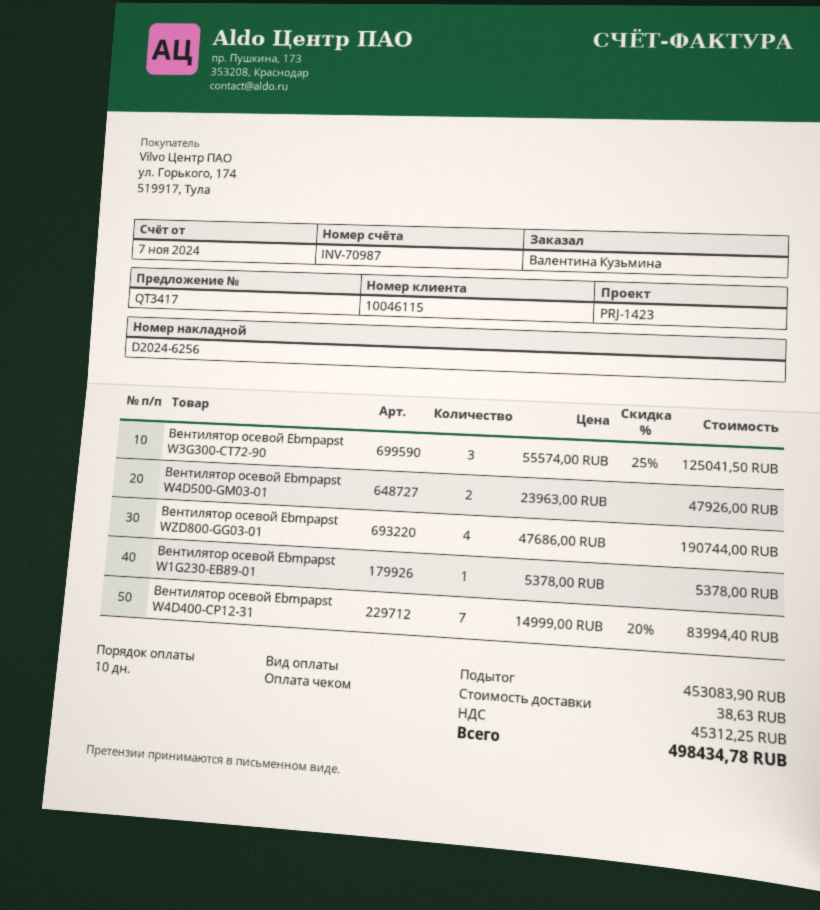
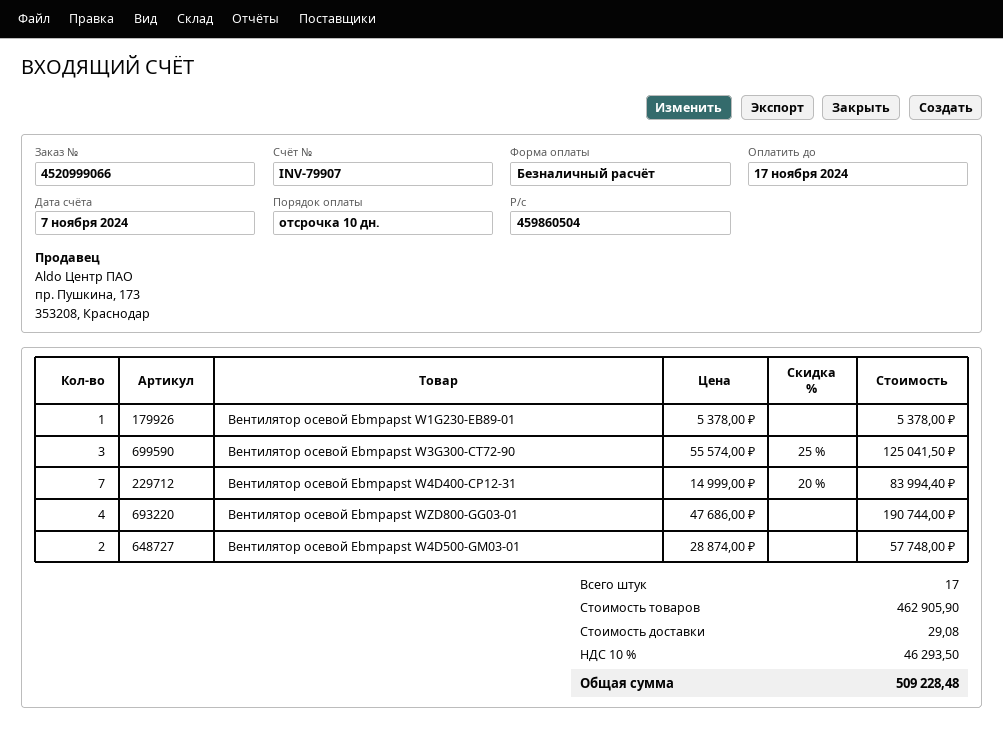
invoice number: INV-70987 -> INV-79907
payment method: cheque -> bank transfer
Вентилятор осевой Ebmpapst W4D500-GM03-01: 2 x 23963.00 = 47926.00 -> 2 x 28874.00 = 57748.00
subtotal: 453083.90 -> 462905.90
shipping: 38.63 -> 29.08
tax: 45312.25 -> 46293.50
total: 498434.78 -> 509228.48

